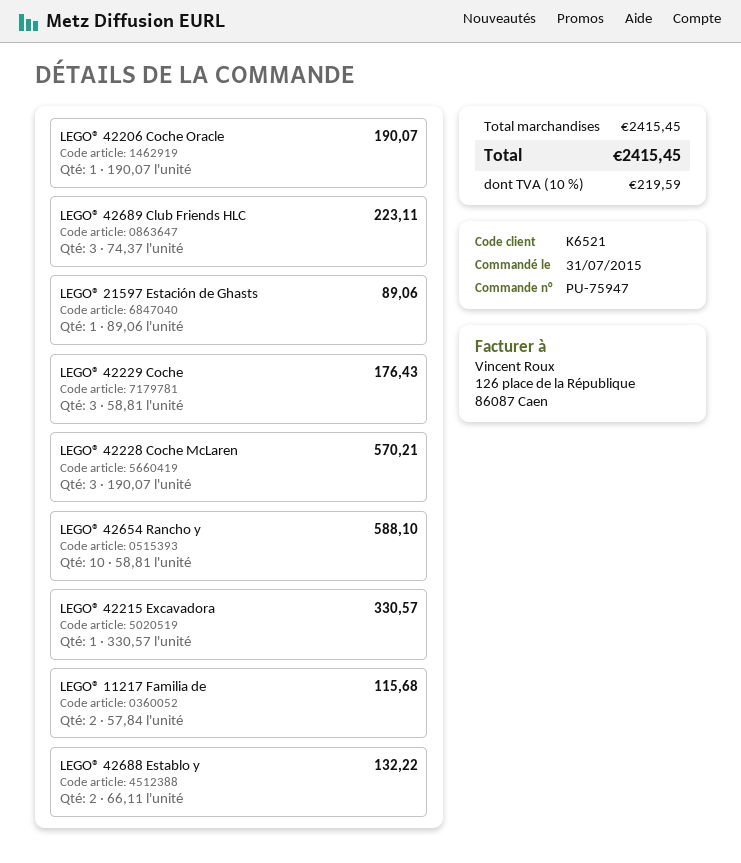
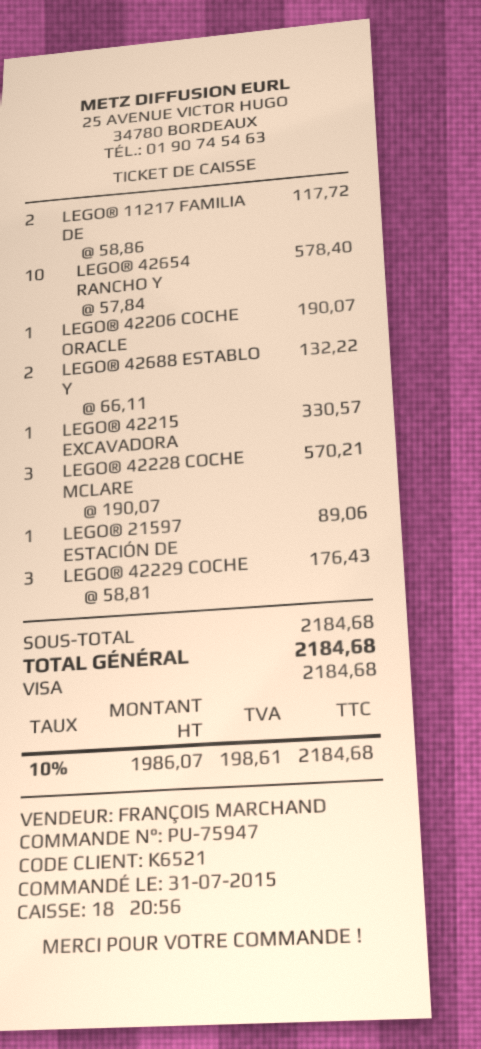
LEGO® 42689 Club Friends HLC: 3 x 74.37 = 223.11 -> none
LEGO® 42654 Rancho y: 10 x 58.81 = 588.10 -> 10 x 57.84 = 578.40
LEGO® 11217 Familia de: 2 x 57.84 = 115.68 -> 2 x 58.86 = 117.72
subtotal: 2415.45 -> 2184.68
tax: 10% = 219.59 -> 10% = 198.61
total: 2415.45 -> 2184.68

